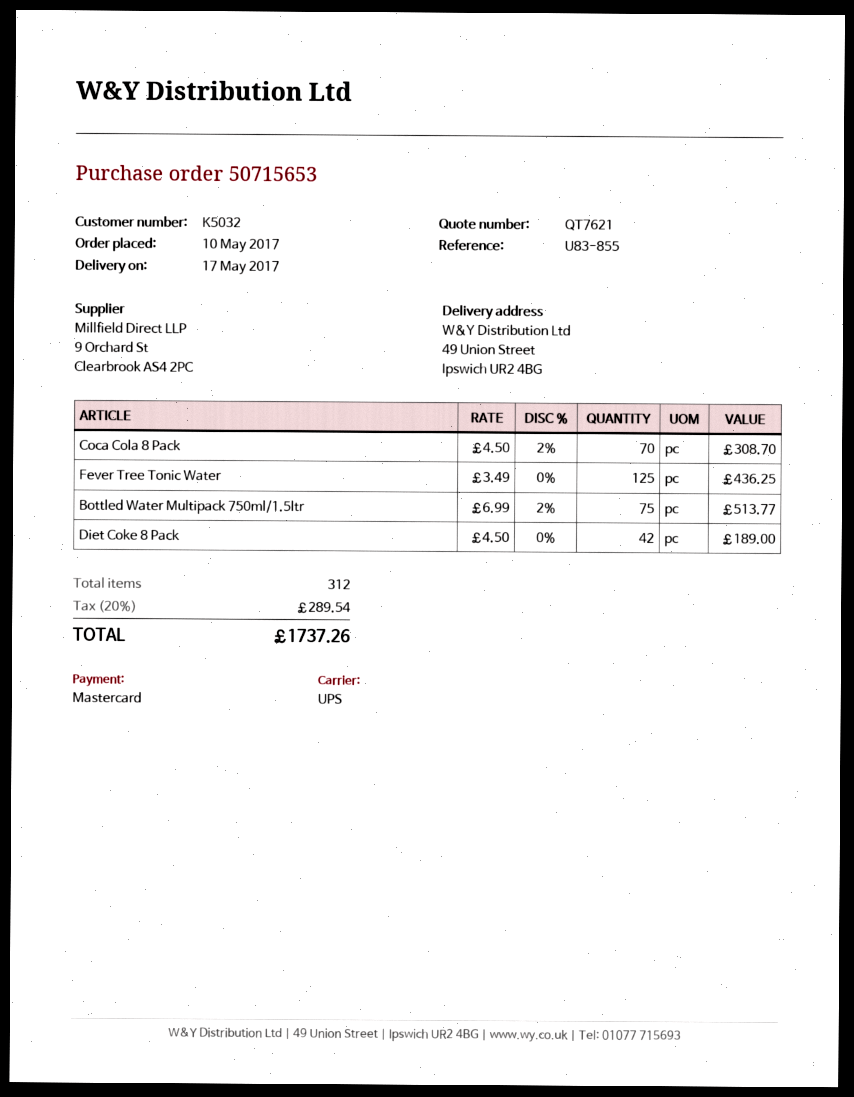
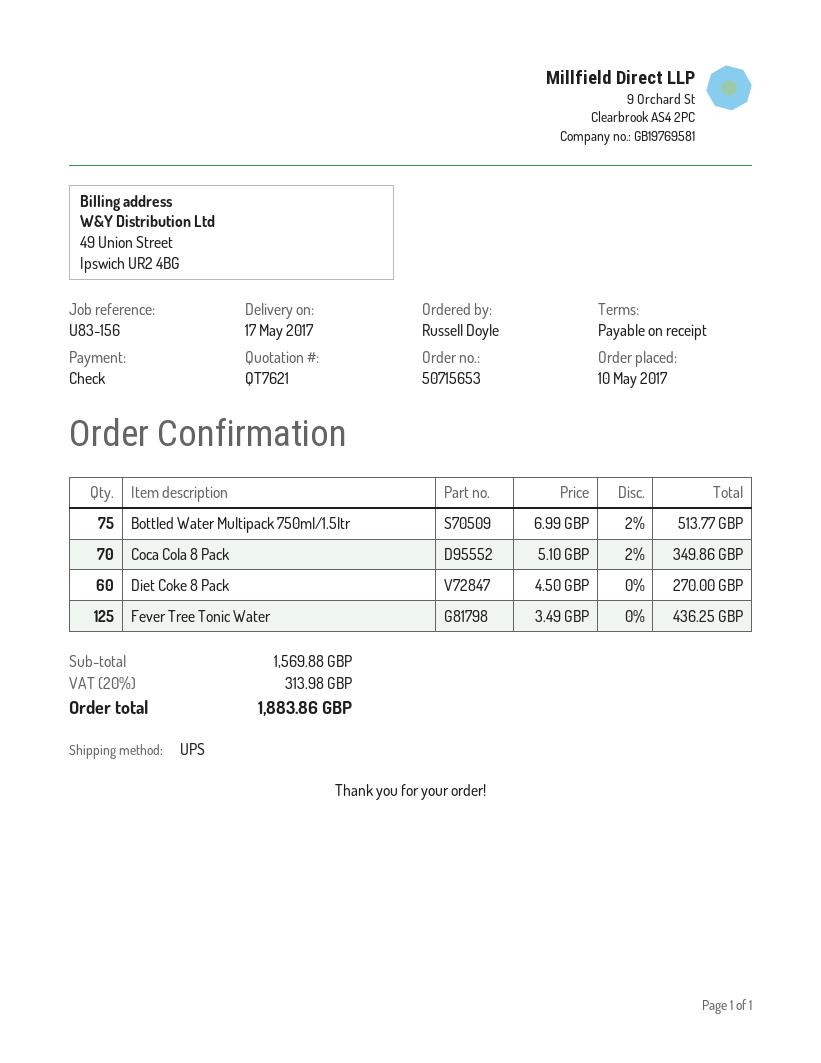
reference: U83-855 -> U83-156
payment method: Mastercard -> cheque
Coca Cola 8 Pack: 70 x 4.50 - 2% = 308.70 -> 70 x 5.10 - 2% = 349.86
Diet Coke 8 Pack: 42 x 4.50 = 189.00 -> 60 x 4.50 = 270.00
tax: 20% = 289.54 -> 20% = 313.98
total: 1737.26 -> 1883.86

